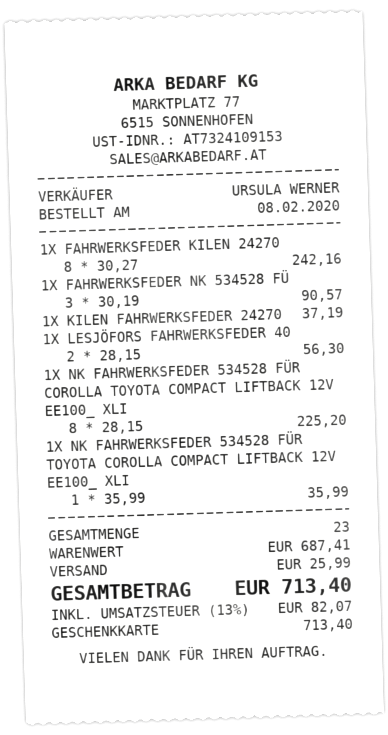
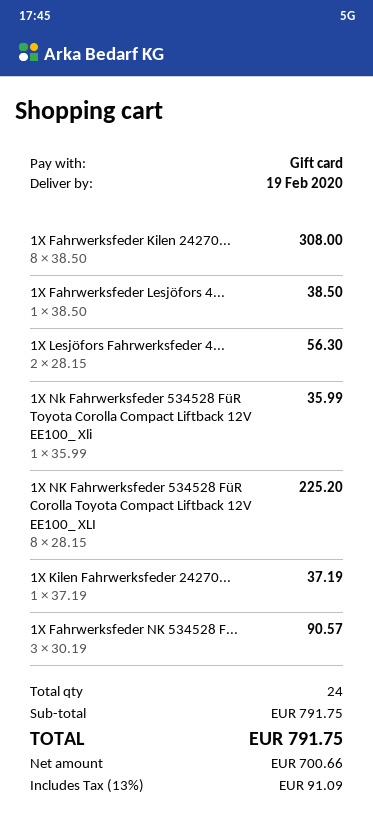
1X FAHRWERKSFEDER KILEN 24270: 8 x 30.27 = 242.16 -> 8 x 38.50 = 308.00
1X Fahrwerksfeder Lesjöfors 4...: none -> 1 x 38.50 = 38.50
total quantity: 23 -> 24
subtotal: 687.41 -> 791.75
shipping: 25.99 -> none
tax: 13% = 82.07 -> 13% = 91.09
total: 713.40 -> 791.75

